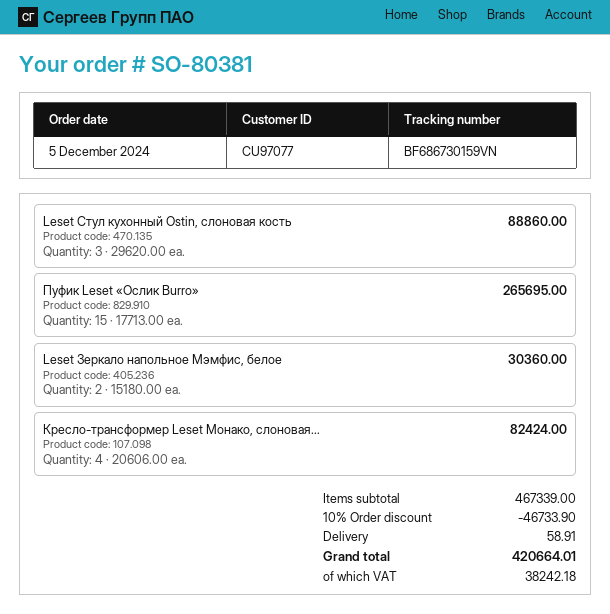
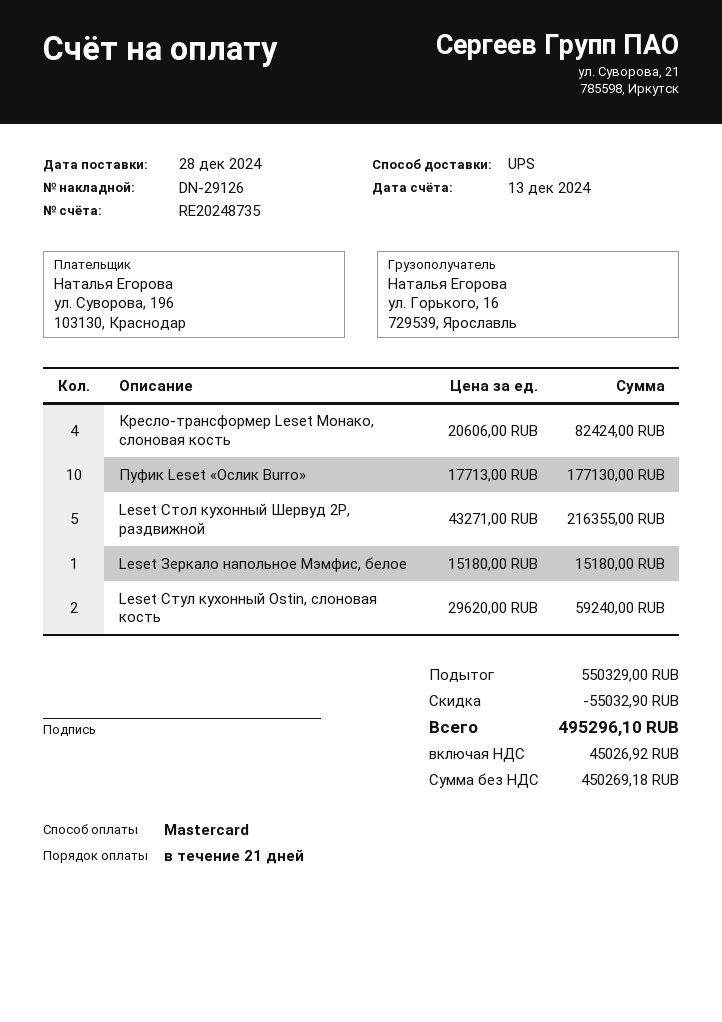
Leset Стул кухонный Ostin, слоновая кость: 3 x 29620.00 = 88860.00 -> 2 x 29620.00 = 59240.00
Пуфик Leset «Ослик Burro»: 15 x 17713.00 = 265695.00 -> 10 x 17713.00 = 177130.00
Leset Зеркало напольное Мэмфис, белое: 2 x 15180.00 = 30360.00 -> 1 x 15180.00 = 15180.00
Leset Стол кухонный Шервуд 2Р, раздвижной: none -> 5 x 43271.00 = 216355.00
subtotal: 467339.00 -> 550329.00
discount: 46733.90 -> 55032.90
shipping: 58.91 -> none
tax: 38242.18 -> 45026.92
total: 420664.01 -> 495296.10

